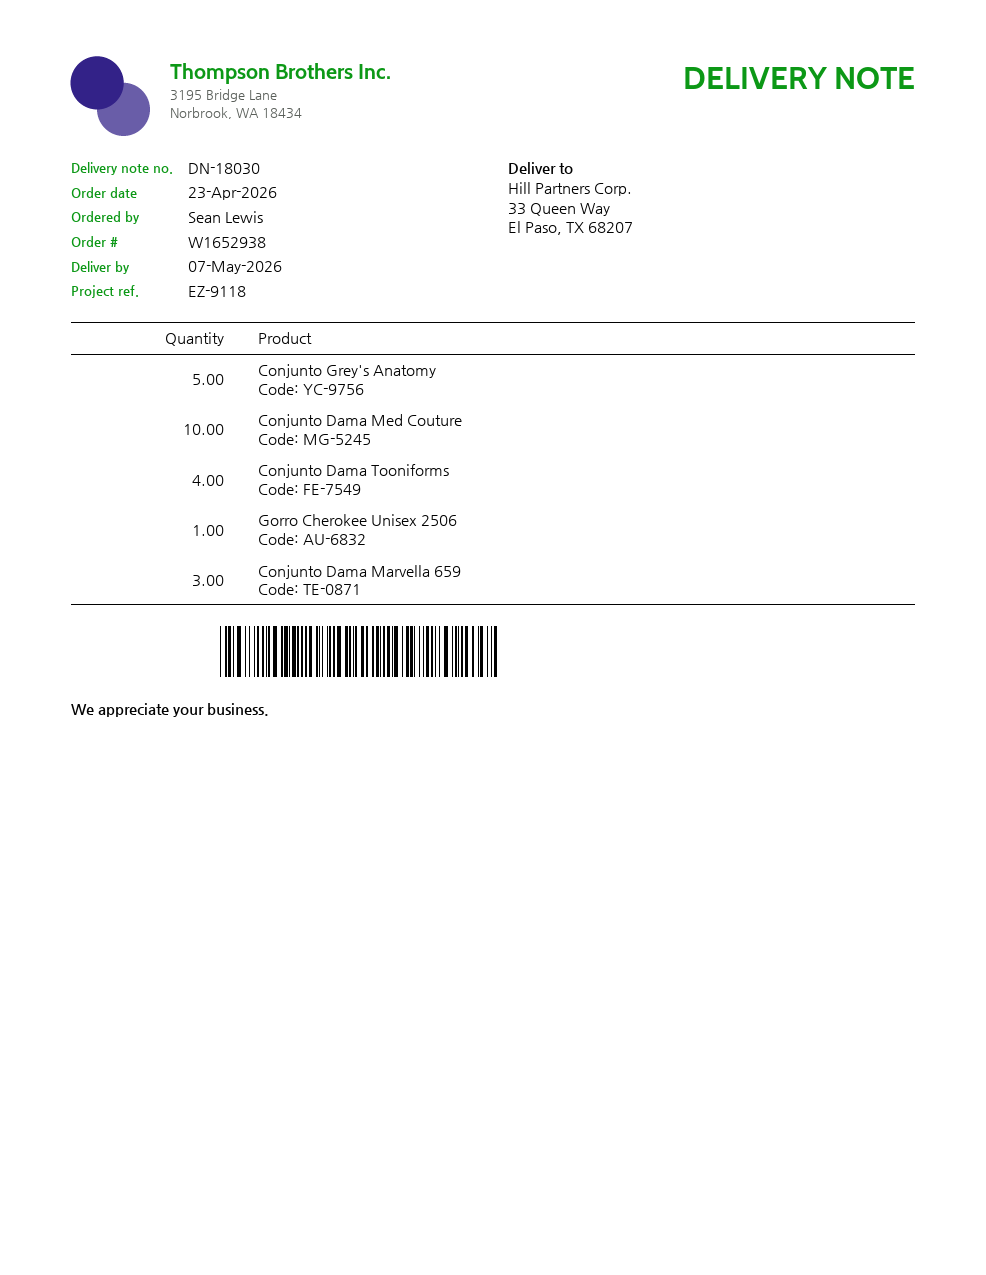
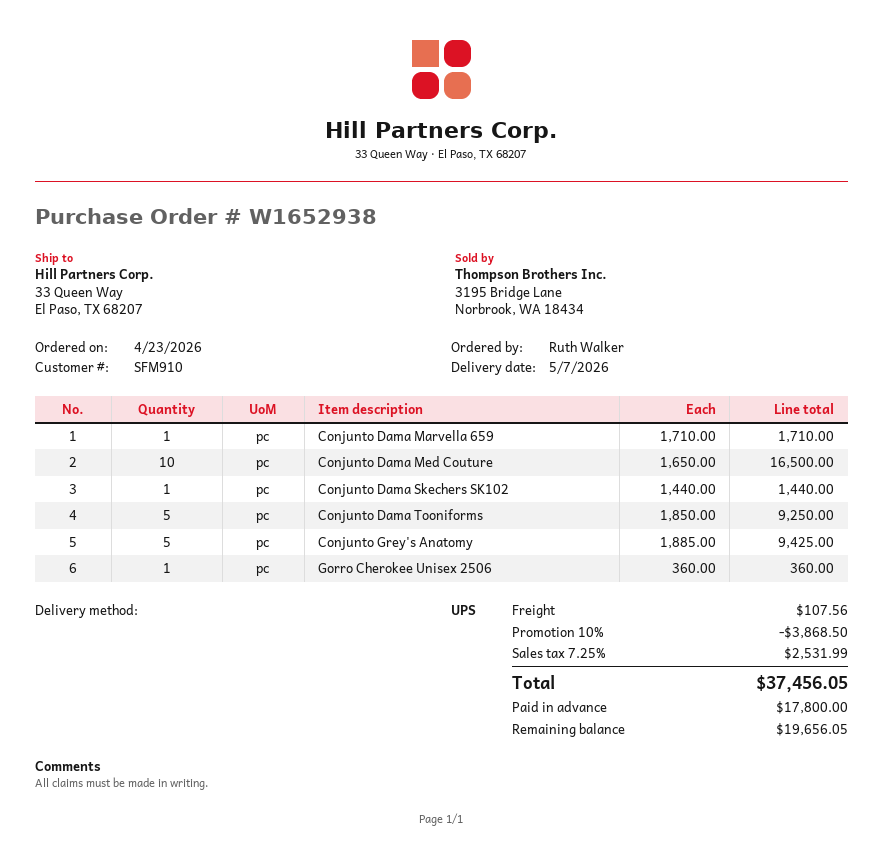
ordered by: Sean Lewis -> Ruth Walker
Conjunto Dama Tooniforms: 4 -> 5
Conjunto Dama Marvella 659: 3 -> 1
Conjunto Dama Skechers SK102: none -> 1

